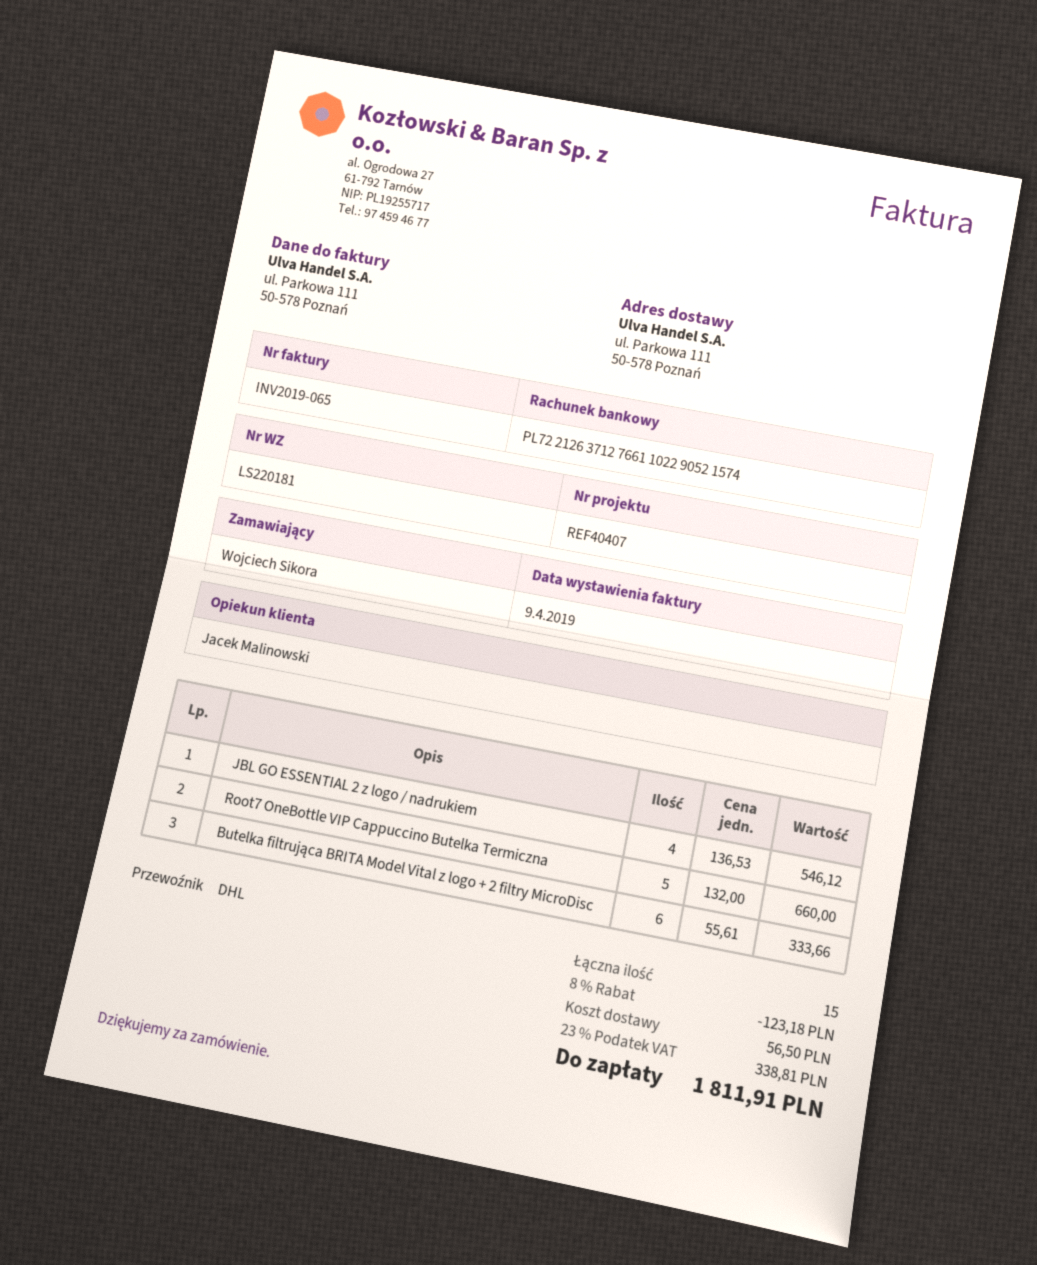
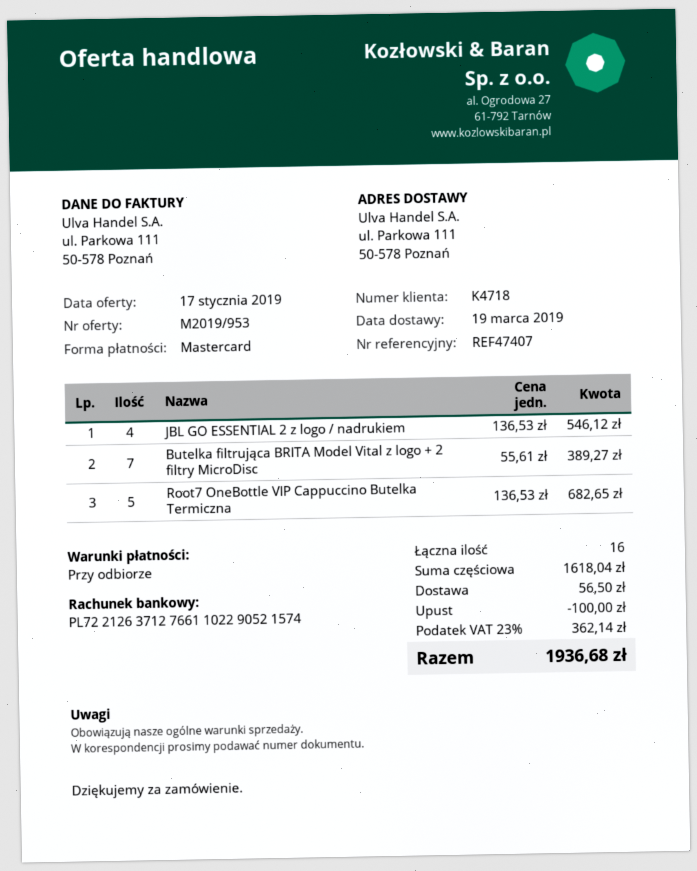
reference: REF40407 -> REF47407
Root7 OneBottle VIP Cappuccino Butelka Termiczna: 5 x 132.00 = 660.00 -> 5 x 136.53 = 682.65
Butelka filtrująca BRITA Model Vital z logo + 2 filtry MicroDisc: 6 x 55.61 = 333.66 -> 7 x 55.61 = 389.27
total quantity: 15 -> 16
discount: 123.18 -> 100.00
tax: 23% = 338.81 -> 23% = 362.14
total: 1811.91 -> 1936.68

